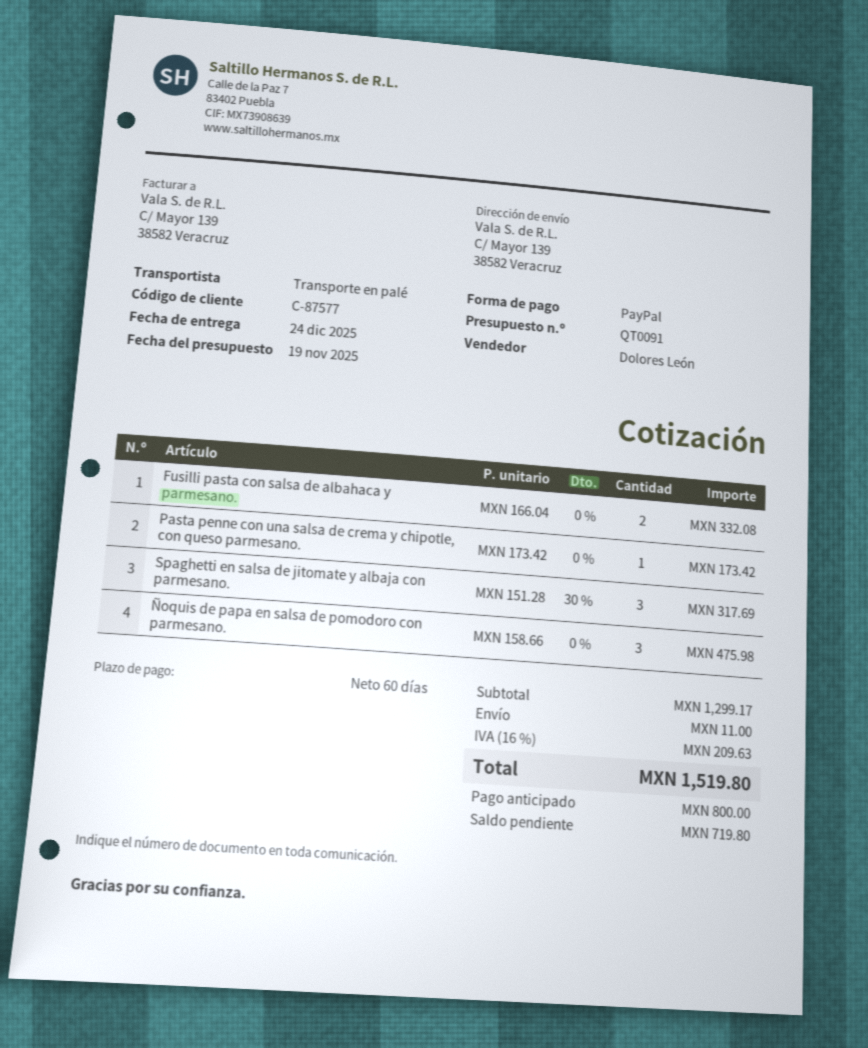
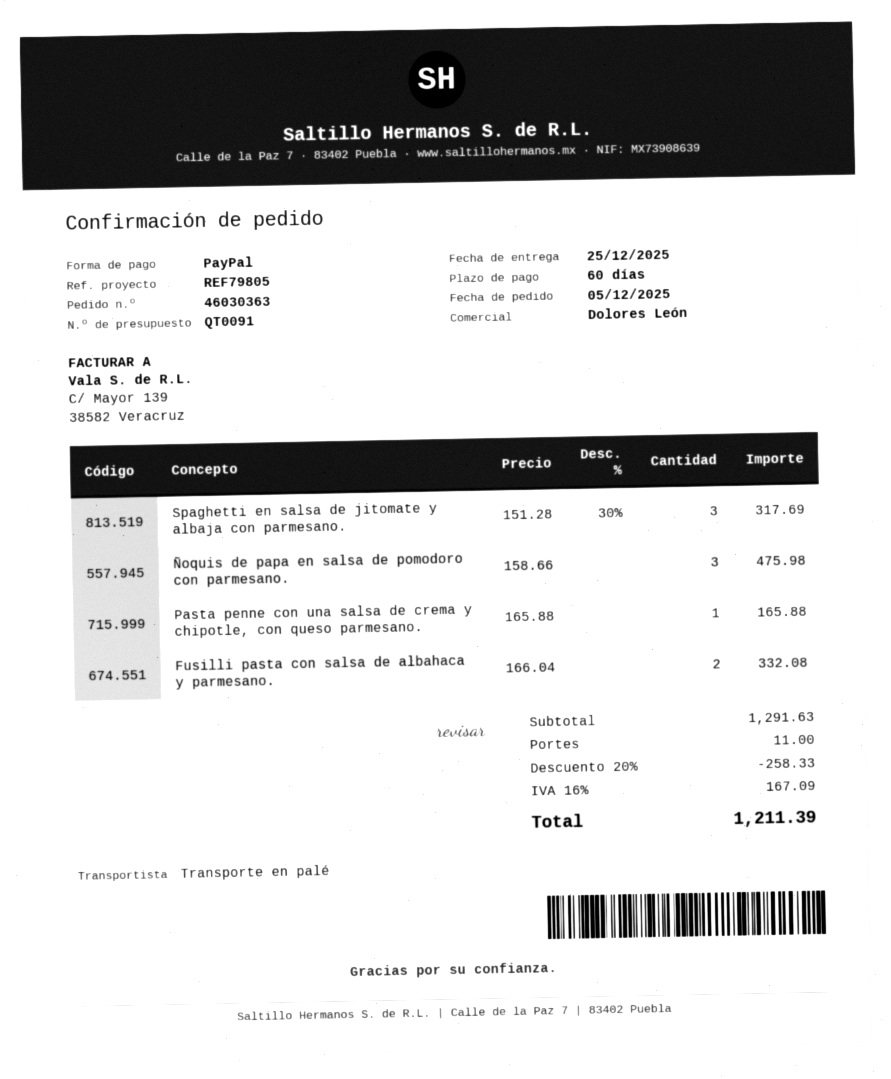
delivery date: 2025-12-24 -> 2025-12-25
Pasta penne con una salsa de crema y chipotle, con queso parmesano.: 1 x 173.42 = 173.42 -> 1 x 165.88 = 165.88
subtotal: 1299.17 -> 1291.63
discount: none -> 20% = 258.33
tax: 16% = 209.63 -> 16% = 167.09
total: 1519.80 -> 1211.39

